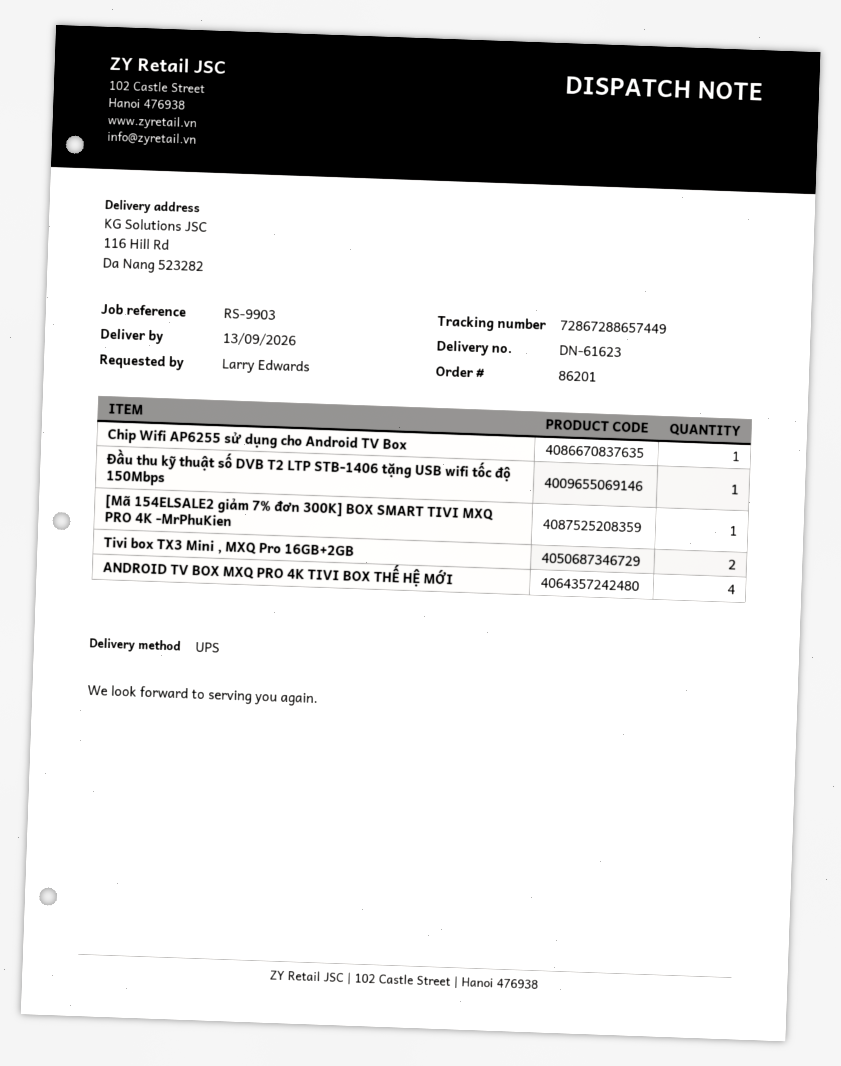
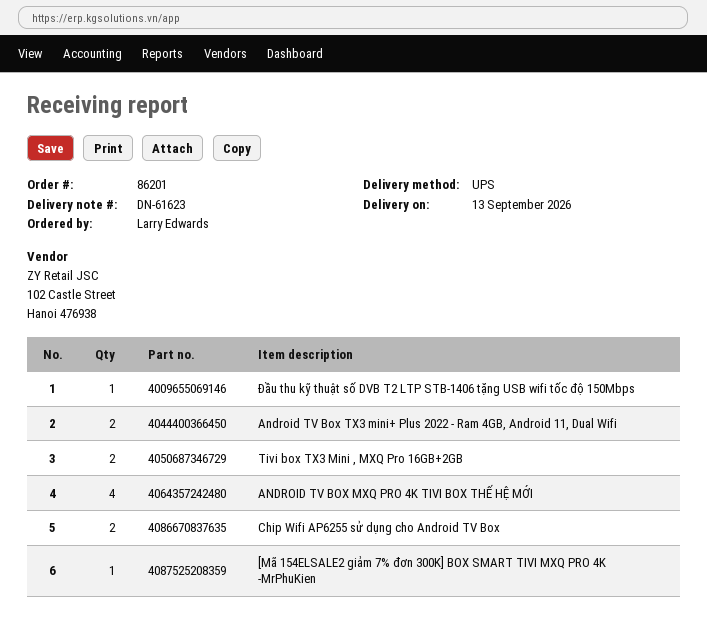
Chip Wifi AP6255 sử dụng cho Android TV Box: 1 -> 2
Android TV Box TX3 mini+ Plus 2022 - Ram 4GB, Android 11, Dual Wifi: none -> 2

